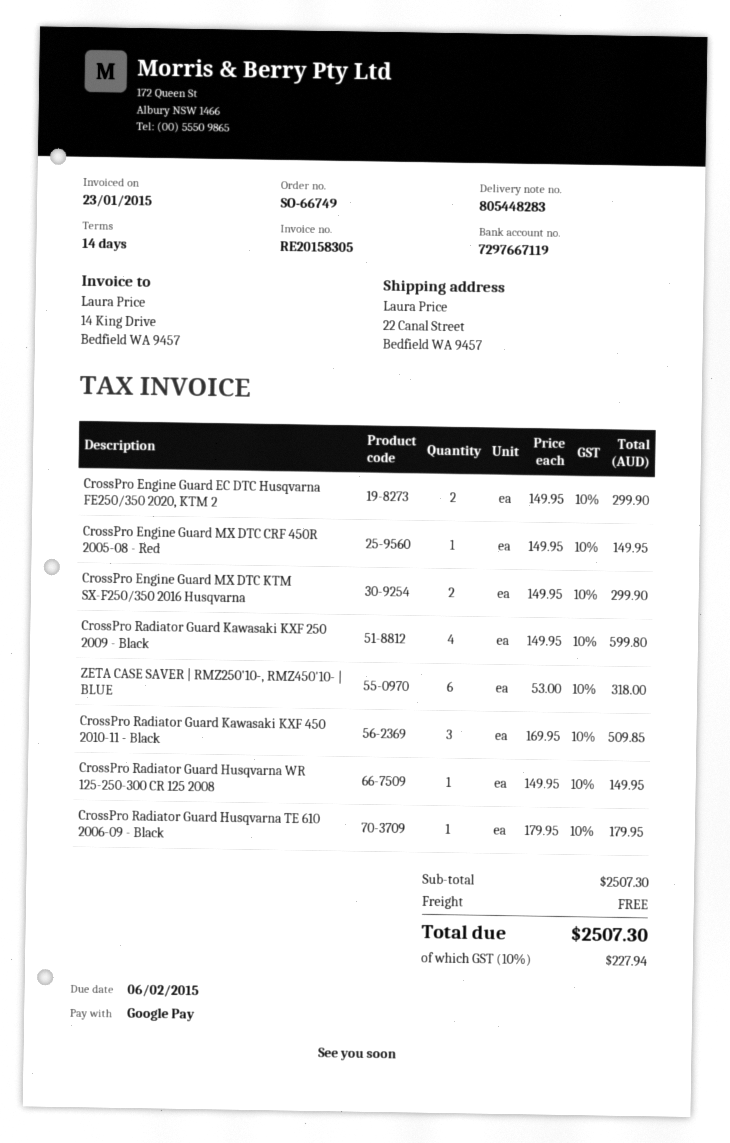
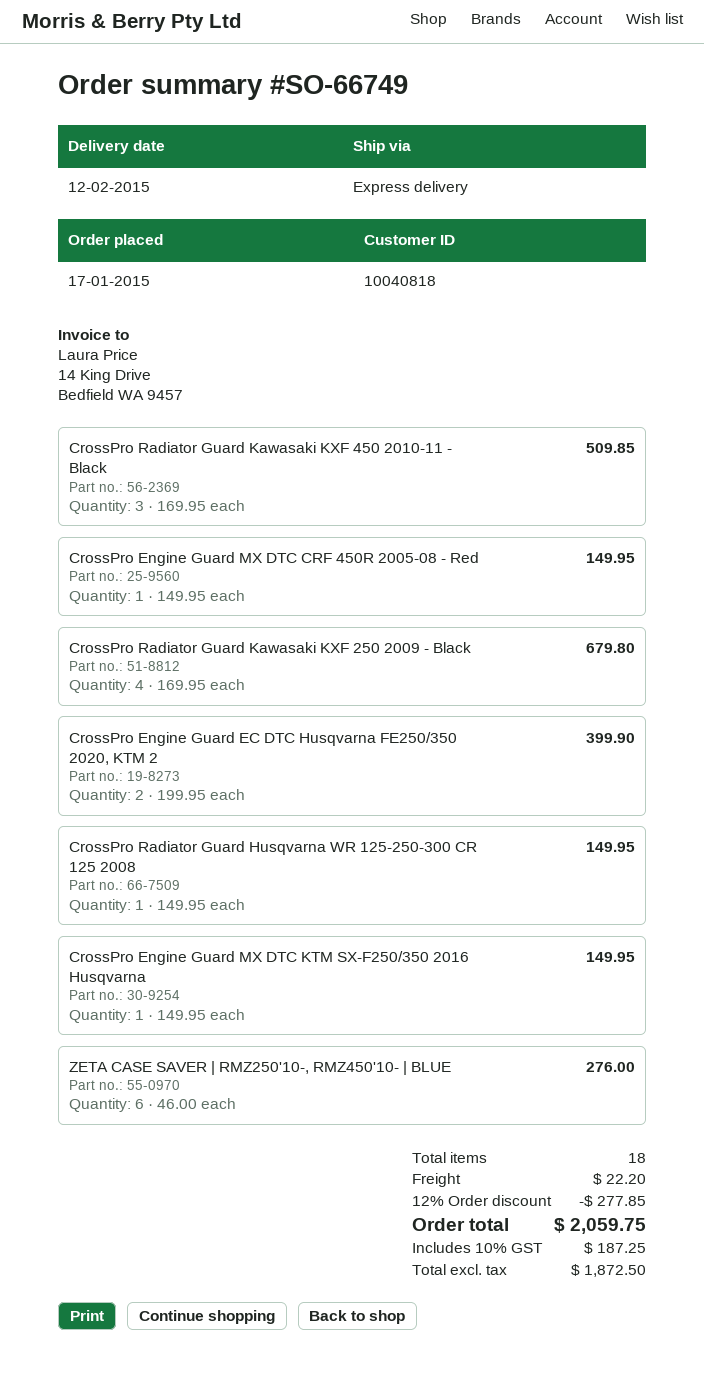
CrossPro Engine Guard EC DTC Husqvarna FE250/350 2020, KTM 2: 2 x 149.95 = 299.90 -> 2 x 199.95 = 399.90
CrossPro Engine Guard MX DTC KTM SX-F250/350 2016 Husqvarna: 2 x 149.95 = 299.90 -> 1 x 149.95 = 149.95
CrossPro Radiator Guard Kawasaki KXF 250 2009 - Black: 4 x 149.95 = 599.80 -> 4 x 169.95 = 679.80
ZETA CASE SAVER | RMZ250'10-, RMZ450'10- | BLUE: 6 x 53.00 = 318.00 -> 6 x 46.00 = 276.00
CrossPro Radiator Guard Husqvarna TE 610 2006-09 - Black: 1 x 179.95 = 179.95 -> none
discount: none -> 12% = 277.85
shipping: 0.00 -> 22.20
tax: 10% = 227.94 -> 10% = 187.25
total: 2507.30 -> 2059.75

